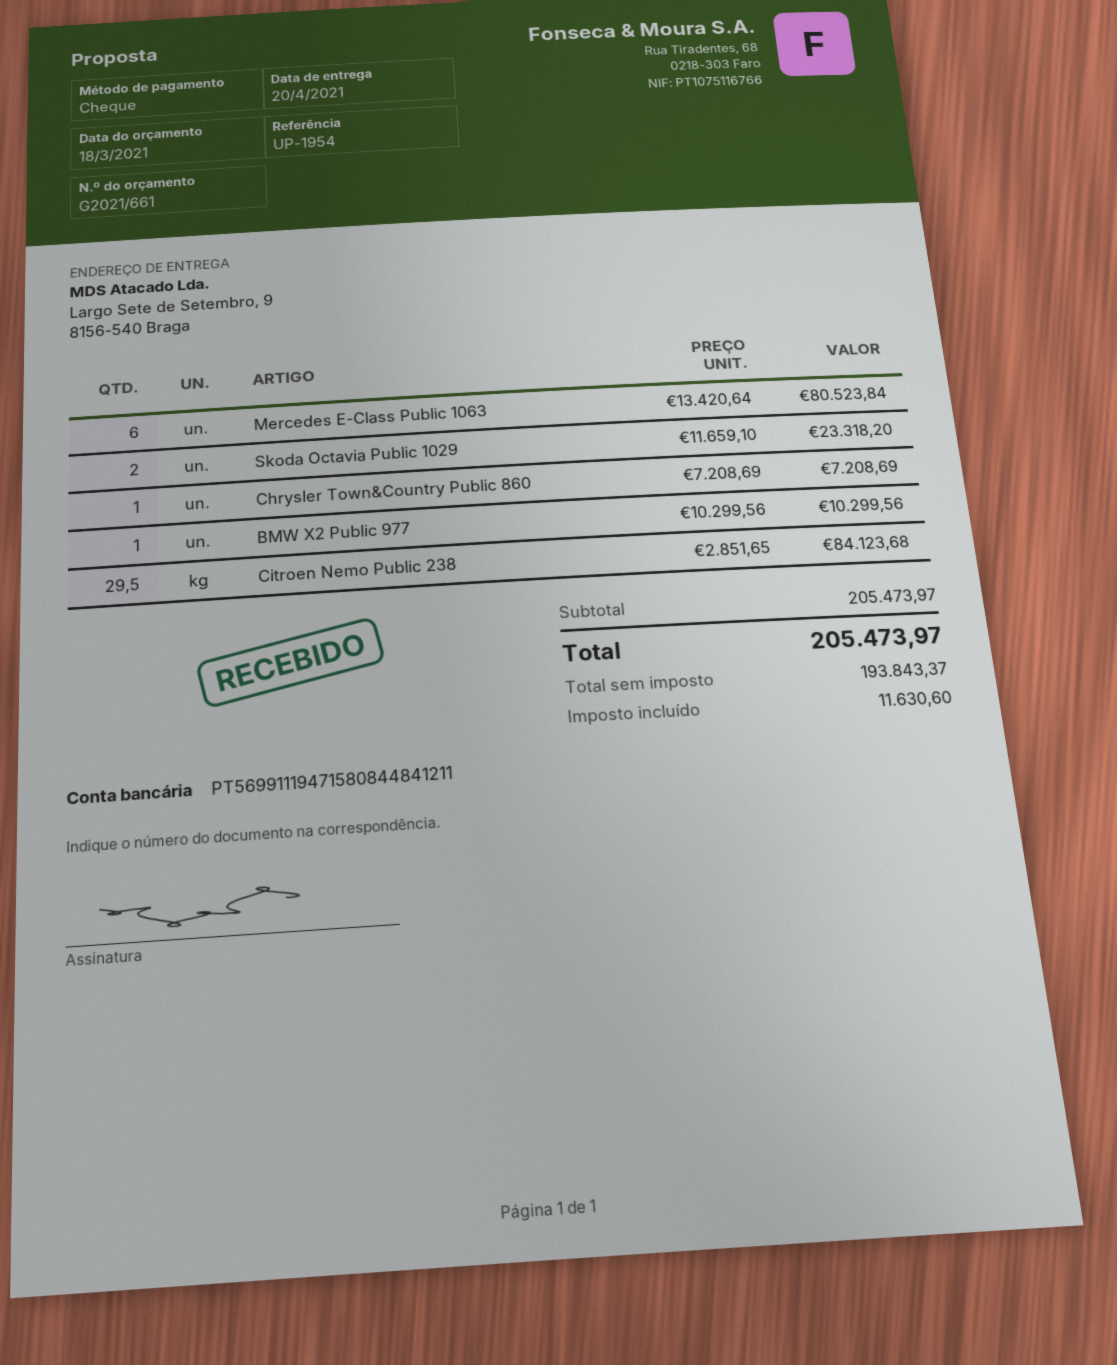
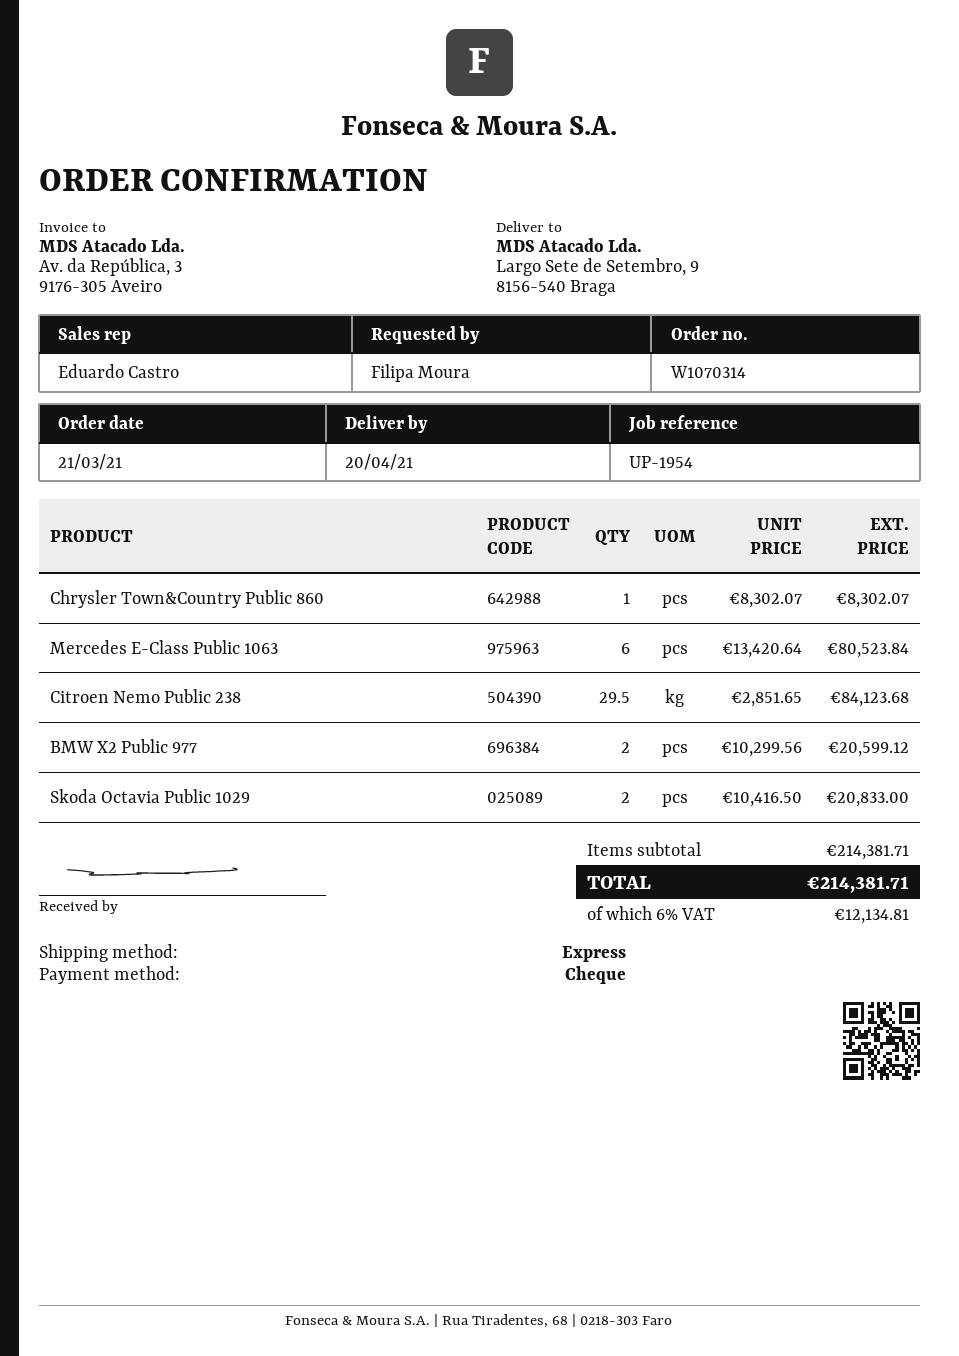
Skoda Octavia Public 1029: 2 x 11659.10 = 23318.20 -> 2 x 10416.50 = 20833.00
Chrysler Town&Country Public 860: 1 x 7208.69 = 7208.69 -> 1 x 8302.07 = 8302.07
BMW X2 Public 977: 1 x 10299.56 = 10299.56 -> 2 x 10299.56 = 20599.12
subtotal: 205473.97 -> 214381.71
tax: 11630.60 -> 12134.81
total: 205473.97 -> 214381.71

